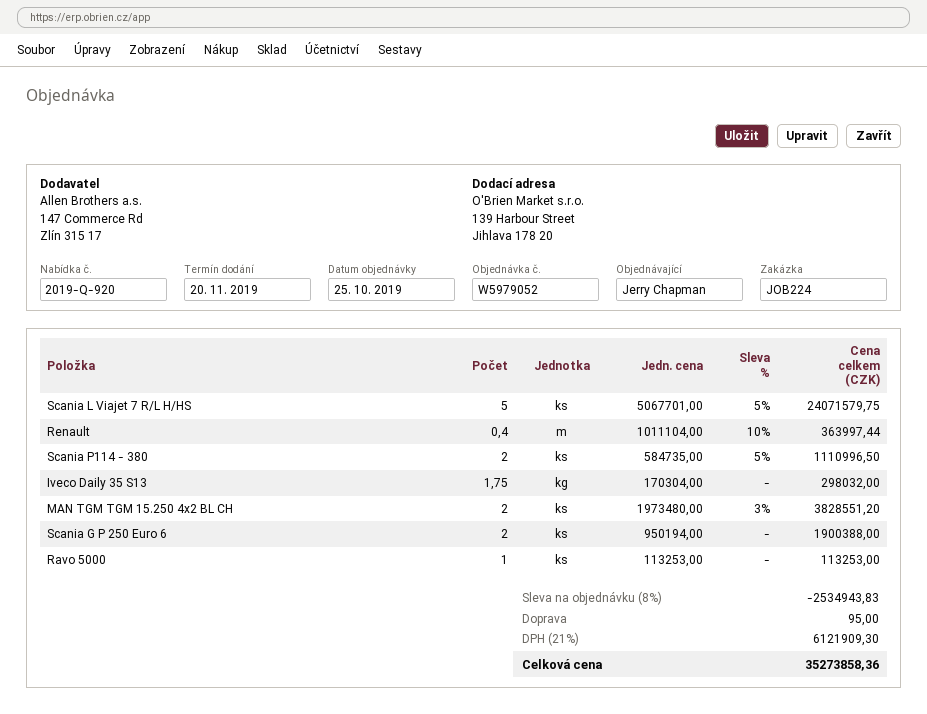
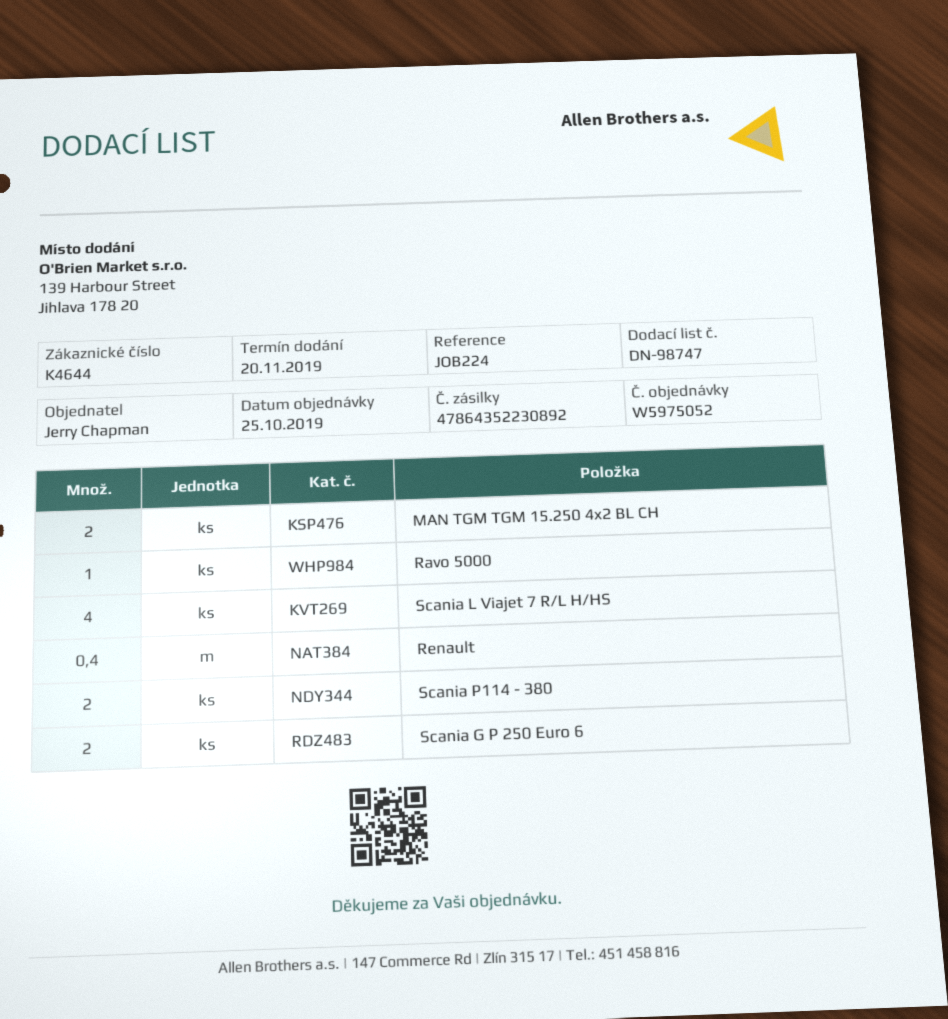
order number: W5979052 -> W5975052
Scania L Viajet 7 R/L H/HS: 5 -> 4
Iveco Daily 35 S13: 1.75 -> none

